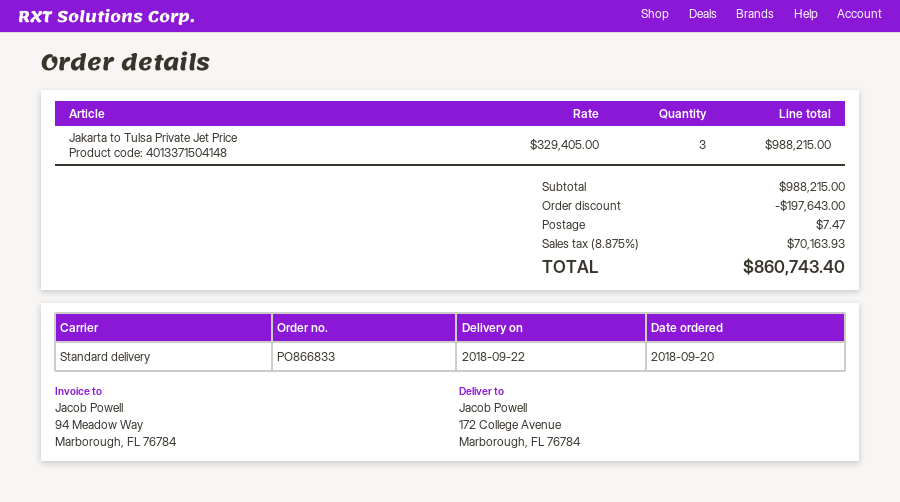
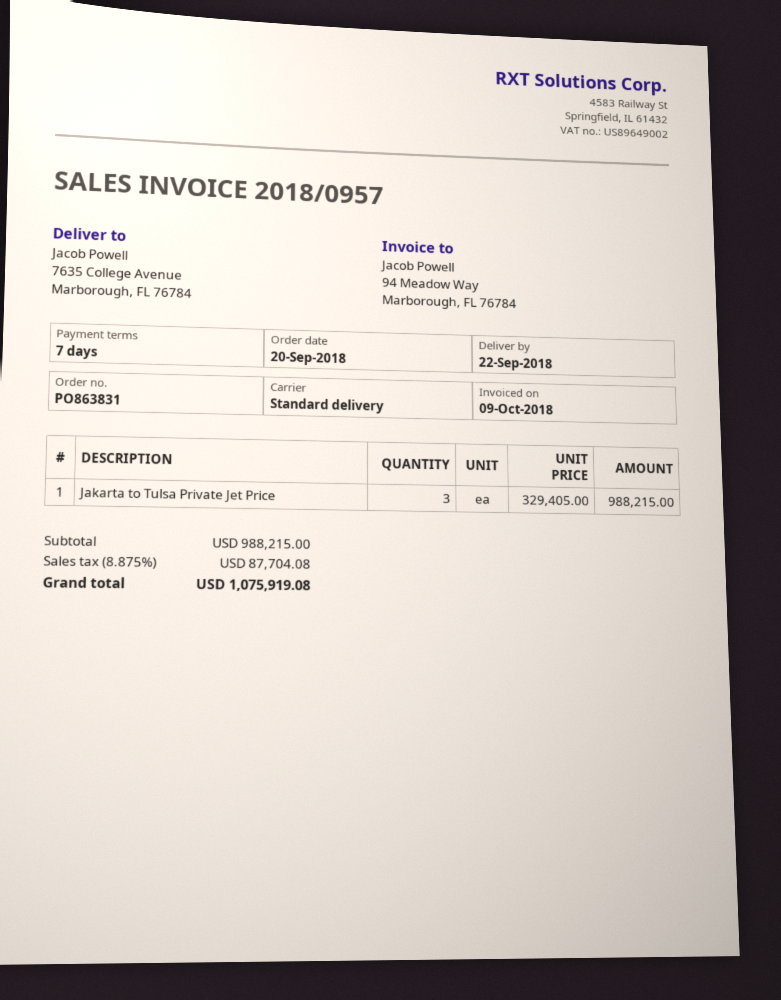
order number: PO866833 -> PO863831
ship to: 172 College Avenue, Marborough, FL 76784 -> 7635 College Avenue, Marborough, FL 76784
discount: 197643.00 -> none
shipping: 7.47 -> none
tax: 8.875% = 70163.93 -> 8.875% = 87704.08
total: 860743.40 -> 1075919.08

